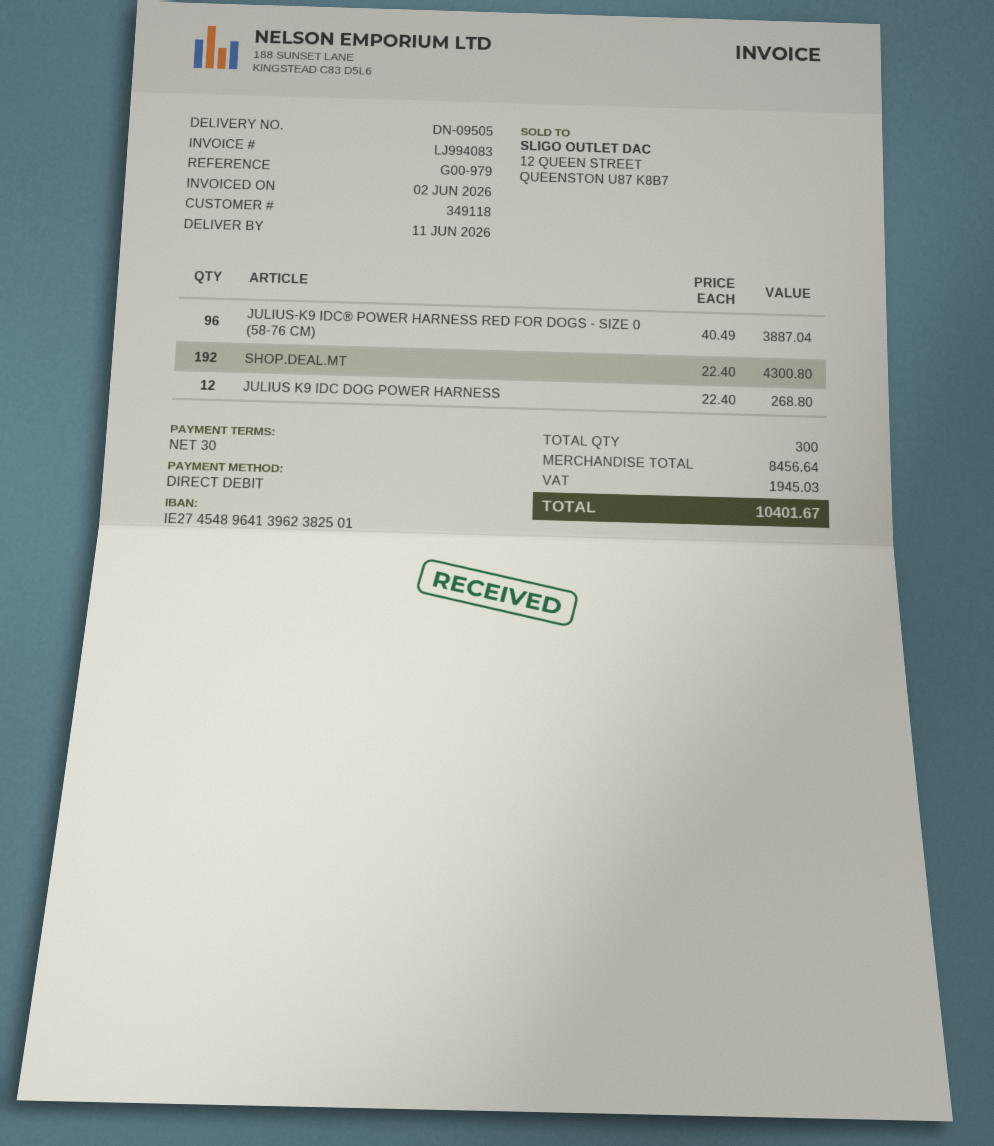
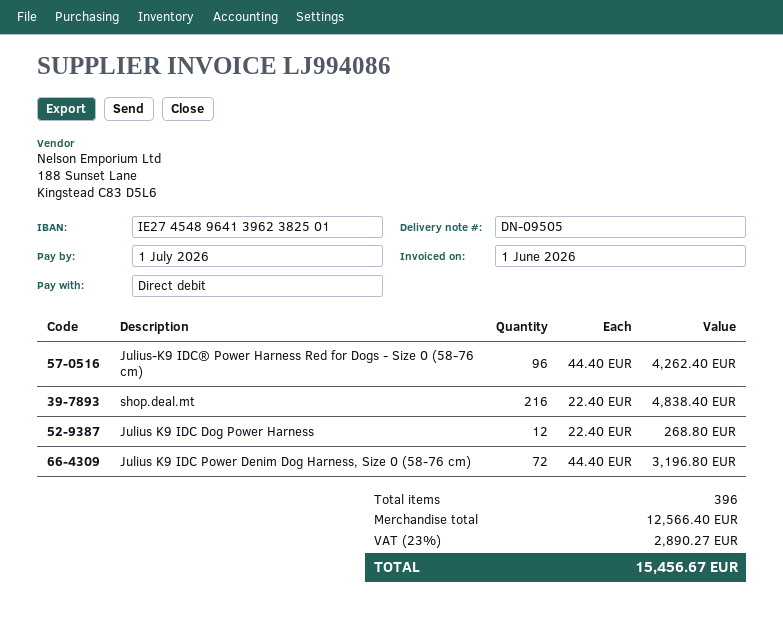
invoice number: LJ994083 -> LJ994086
invoice date: 2026-06-02 -> 2026-06-01
JULIUS-K9 IDC® POWER HARNESS RED FOR DOGS - SIZE 0 (58-76 CM): 96 x 40.49 = 3887.04 -> 96 x 44.40 = 4262.40
SHOP.DEAL.MT: 192 x 22.40 = 4300.80 -> 216 x 22.40 = 4838.40
Julius K9 IDC Power Denim Dog Harness, Size 0 (58-76 cm): none -> 72 x 44.40 = 3196.80
total quantity: 300 -> 396
subtotal: 8456.64 -> 12566.40
tax: 1945.03 -> 2890.27
total: 10401.67 -> 15456.67

